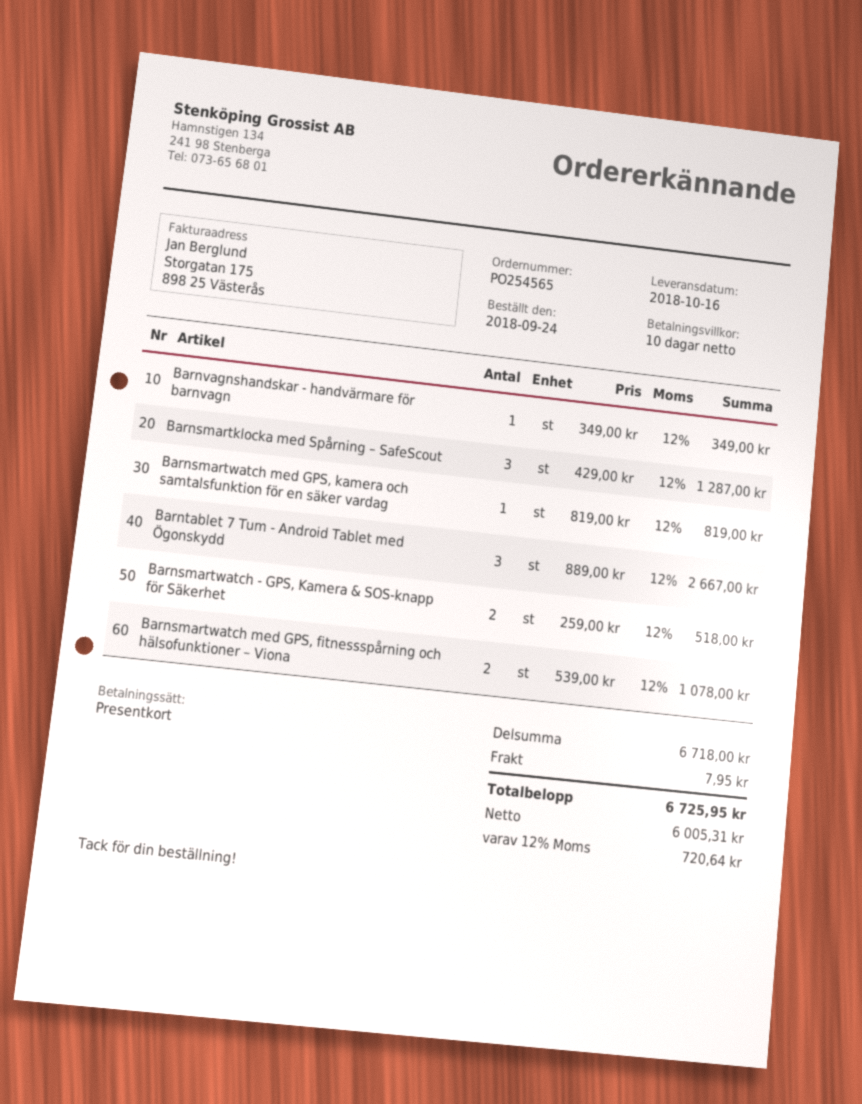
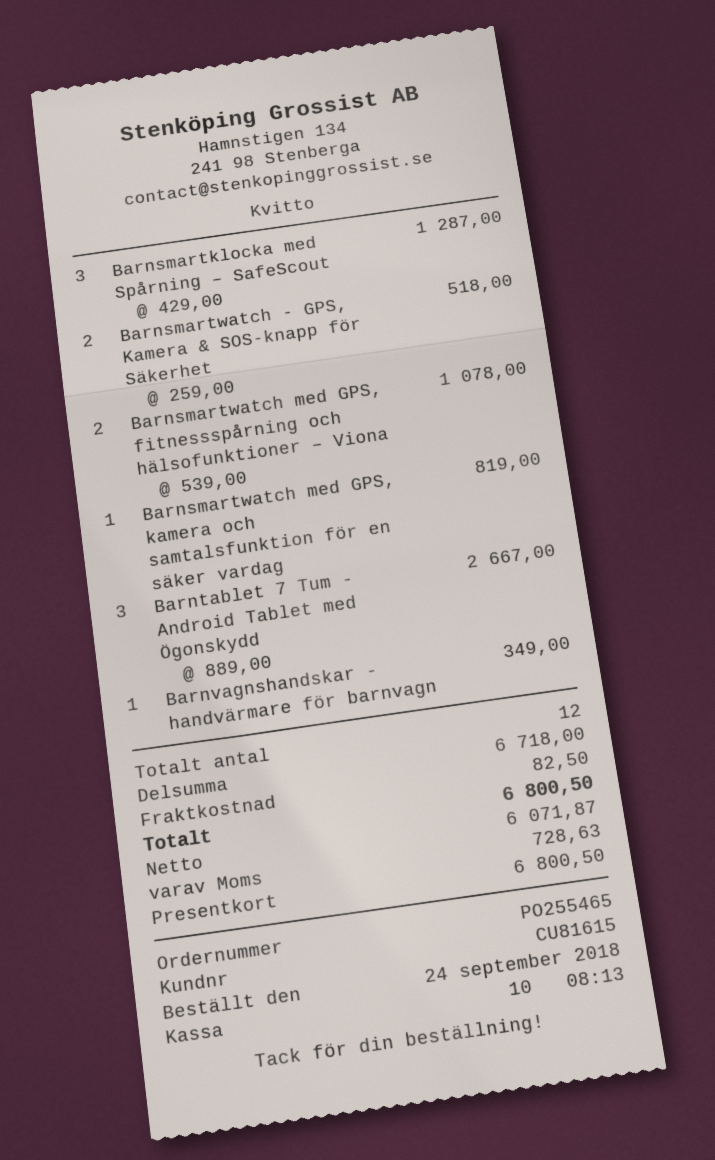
order number: PO254565 -> PO255465
shipping: 7.95 -> 82.50
net: 6005.31 -> 6071.87
tax: 720.64 -> 728.63
total: 6725.95 -> 6800.50

